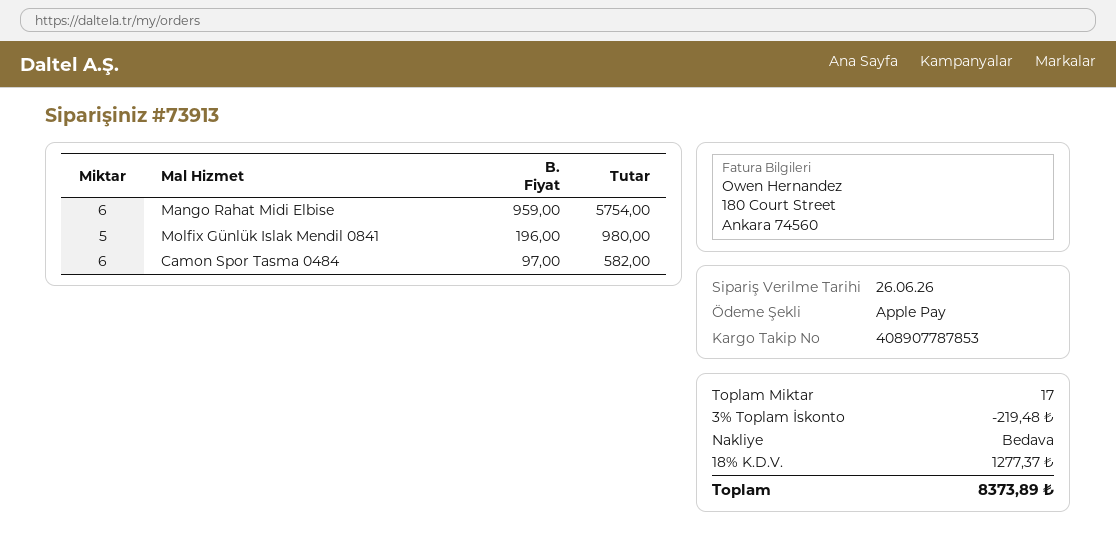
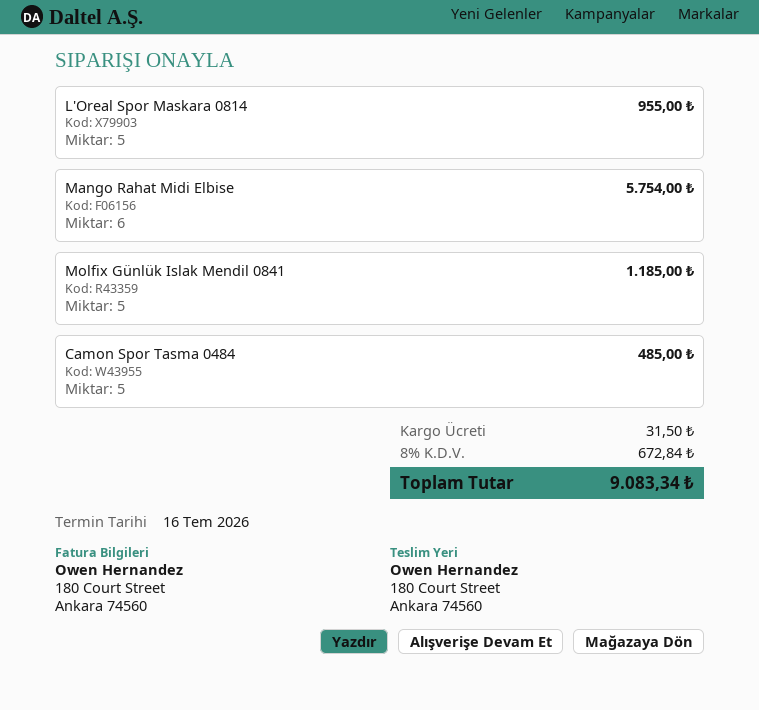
Molfix Günlük Islak Mendil 0841: 5 for 980.00 -> 5 for 1185.00
Camon Spor Tasma 0484: 6 for 582.00 -> 5 for 485.00
L'Oreal Spor Maskara 0814: none -> 5 for 955.00
discount: 3% = 219.48 -> none
shipping: 0.00 -> 31.50
tax: 18% = 1277.37 -> 8% = 672.84
total: 8373.89 -> 9083.34

